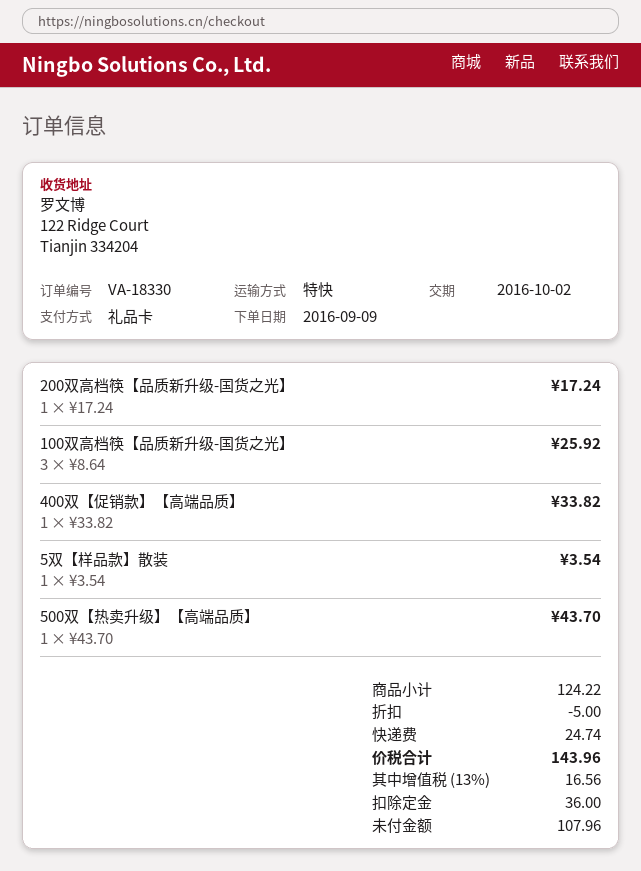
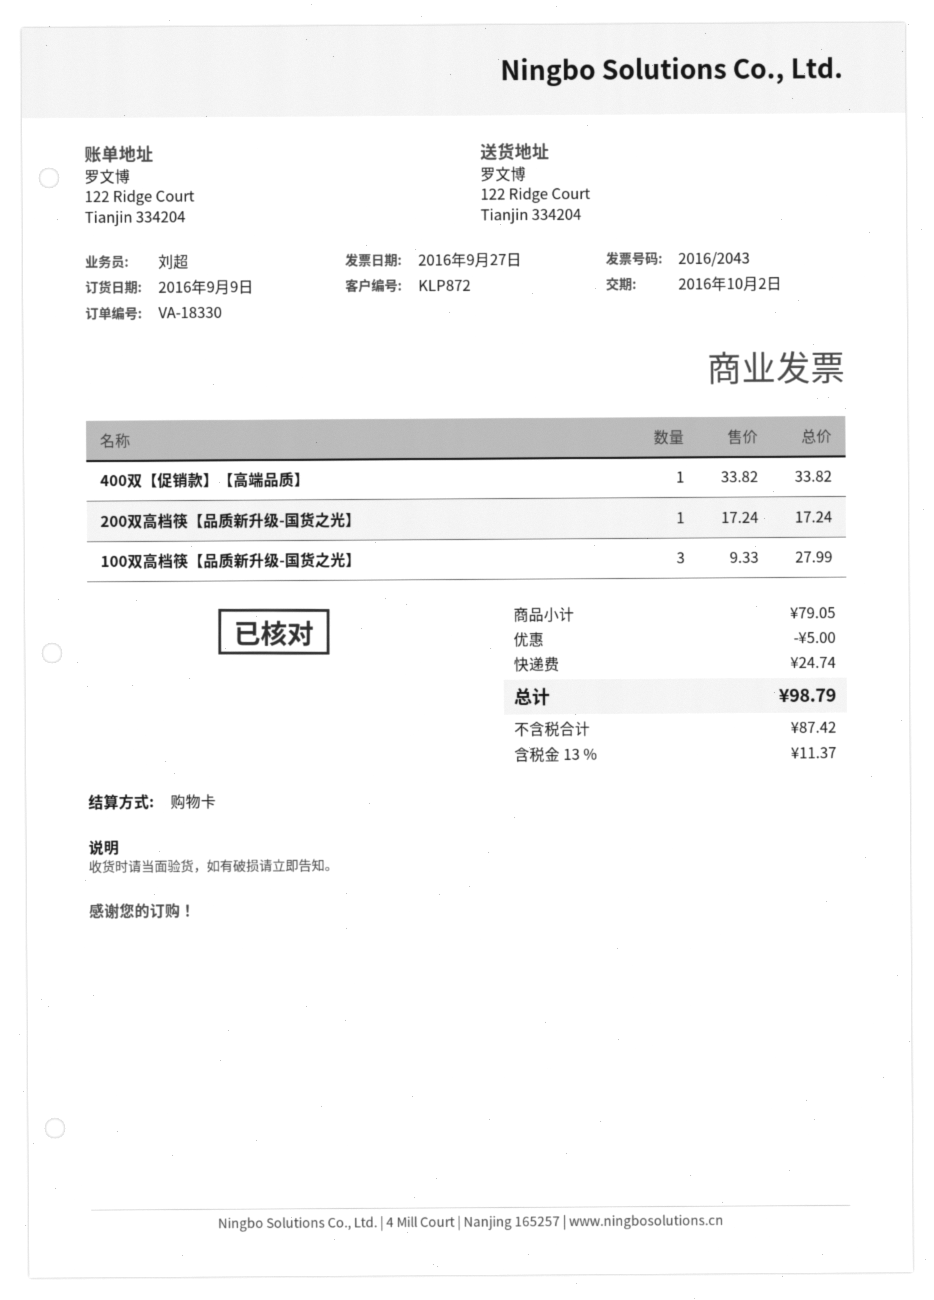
100双高档筷【品质新升级-国货之光】: 3 x 8.64 = 25.92 -> 3 x 9.33 = 27.99
5双【样品款】散装: 1 x 3.54 = 3.54 -> none
500双【热卖升级】【高端品质】: 1 x 43.70 = 43.70 -> none
subtotal: 124.22 -> 79.05
tax: 13% = 16.56 -> 13% = 11.37
total: 143.96 -> 98.79

